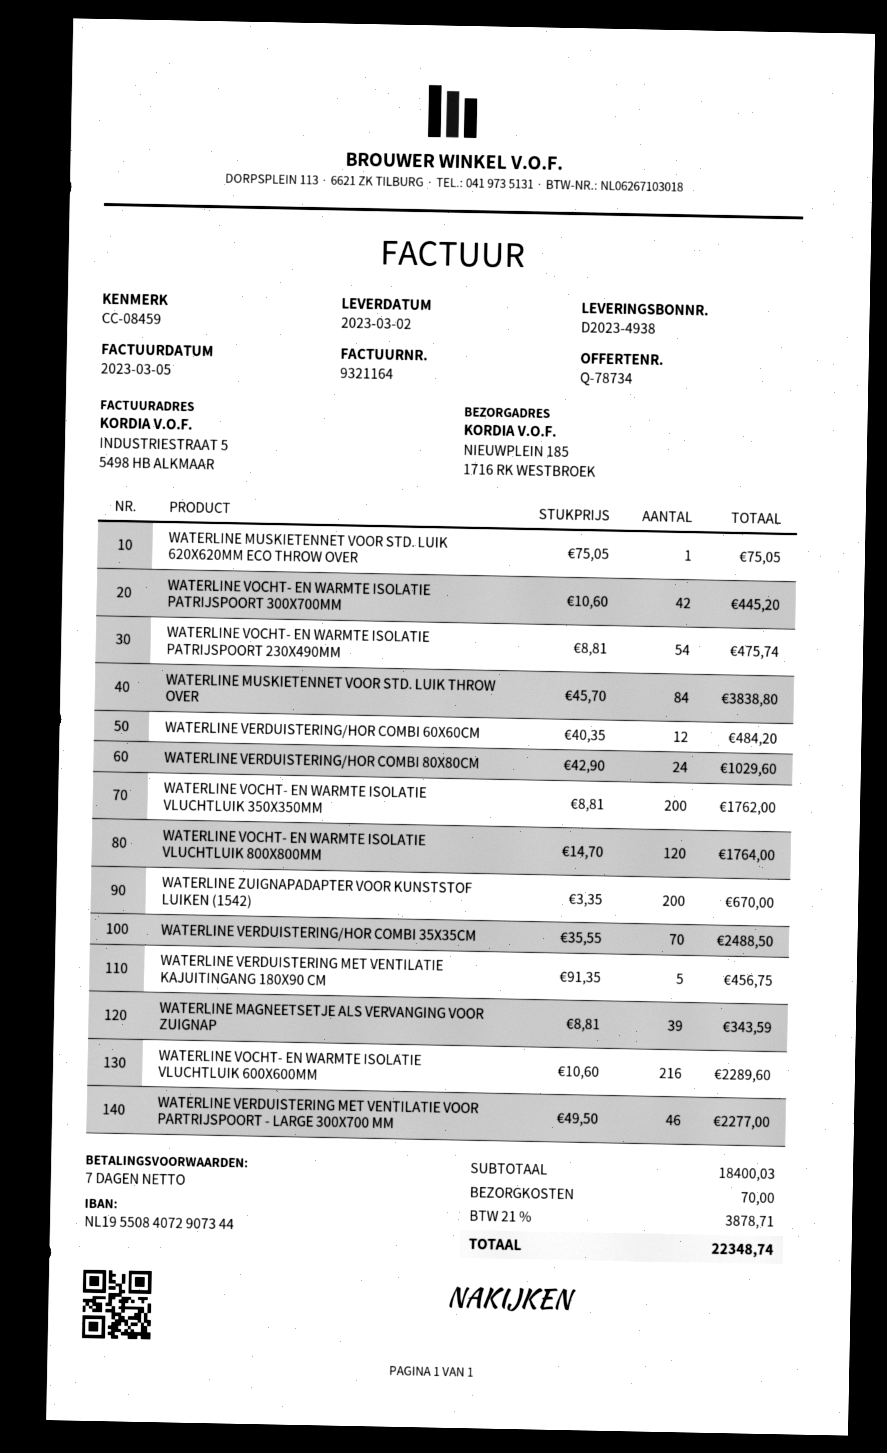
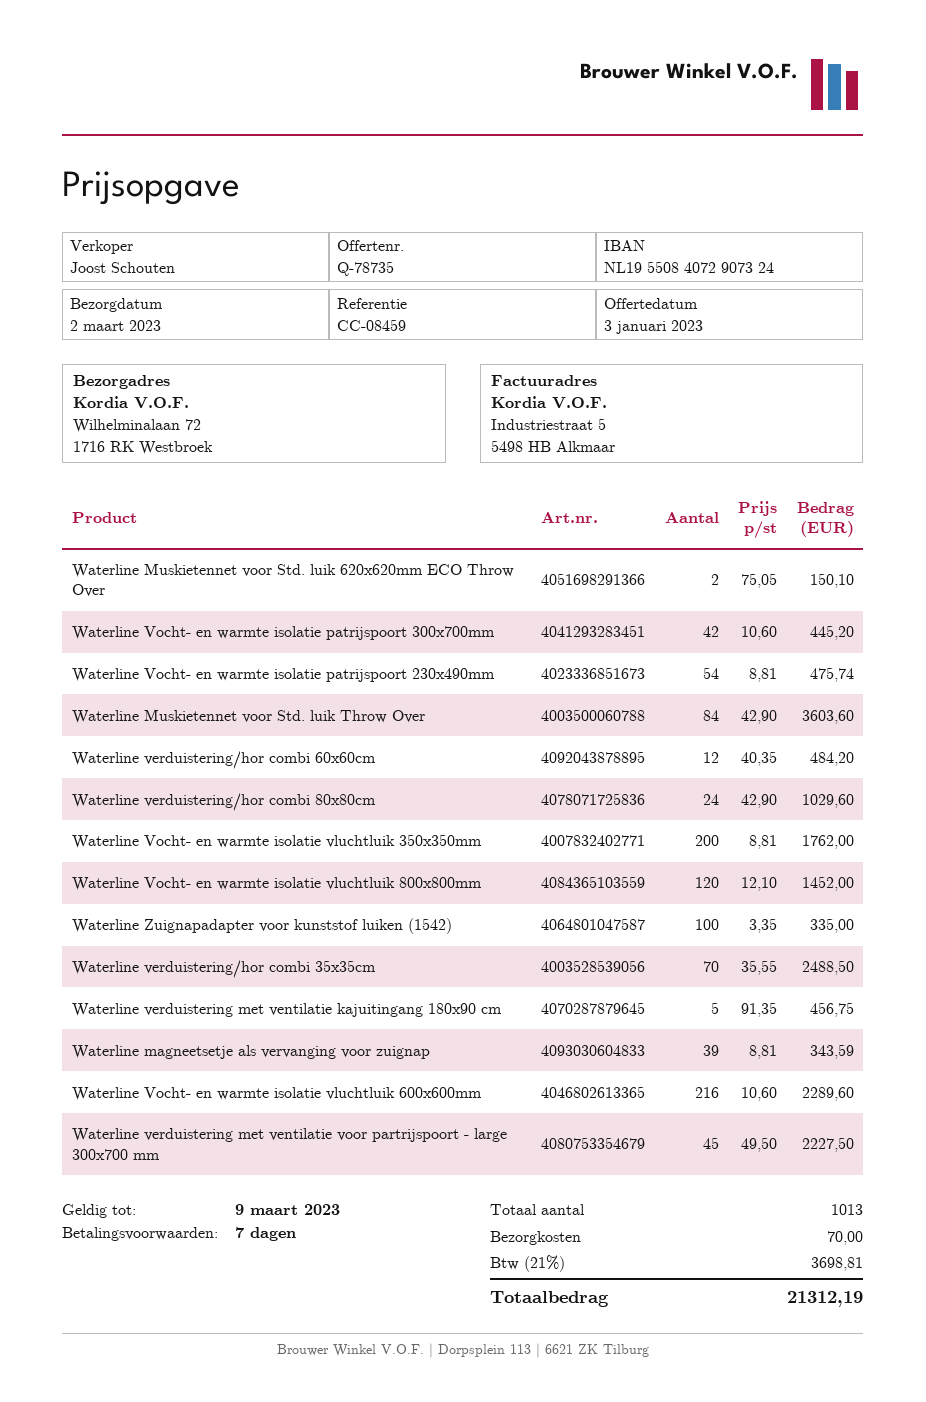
quote number: Q-78734 -> Q-78735
bank account: NL1955084072907344 -> NL1955084072907324
ship to: NIEUWPLEIN 185, 1716 RK WESTBROEK -> Wilhelminalaan 72, 1716 RK Westbroek
WATERLINE MUSKIETENNET VOOR STD. LUIK 620X620MM ECO THROW OVER: 1 x 75.05 = 75.05 -> 2 x 75.05 = 150.10
WATERLINE MUSKIETENNET VOOR STD. LUIK THROW OVER: 84 x 45.70 = 3838.80 -> 84 x 42.90 = 3603.60
WATERLINE VOCHT- EN WARMTE ISOLATIE VLUCHTLUIK 800X800MM: 120 x 14.70 = 1764.00 -> 120 x 12.10 = 1452.00
WATERLINE ZUIGNAPADAPTER VOOR KUNSTSTOF LUIKEN (1542): 200 x 3.35 = 670.00 -> 100 x 3.35 = 335.00
WATERLINE VERDUISTERING MET VENTILATIE VOOR PARTRIJSPOORT - LARGE 300X700 MM: 46 x 49.50 = 2277.00 -> 45 x 49.50 = 2227.50
tax: 21% = 3878.71 -> 21% = 3698.81
total: 22348.74 -> 21312.19

